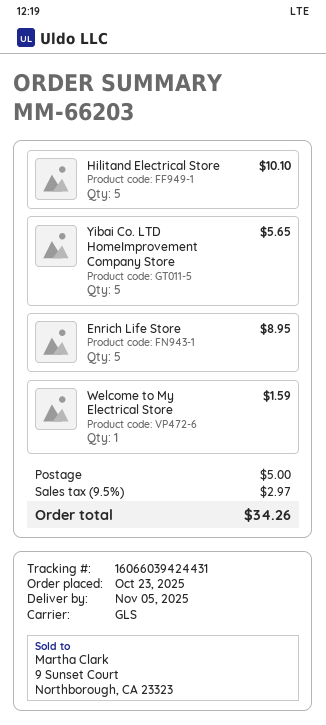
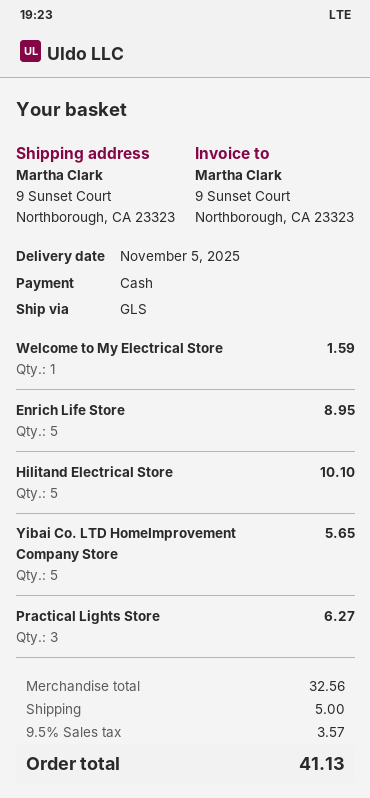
Practical Lights Store: none -> 3 for 6.27
tax: 9.5% = 2.97 -> 9.5% = 3.57
total: 34.26 -> 41.13

